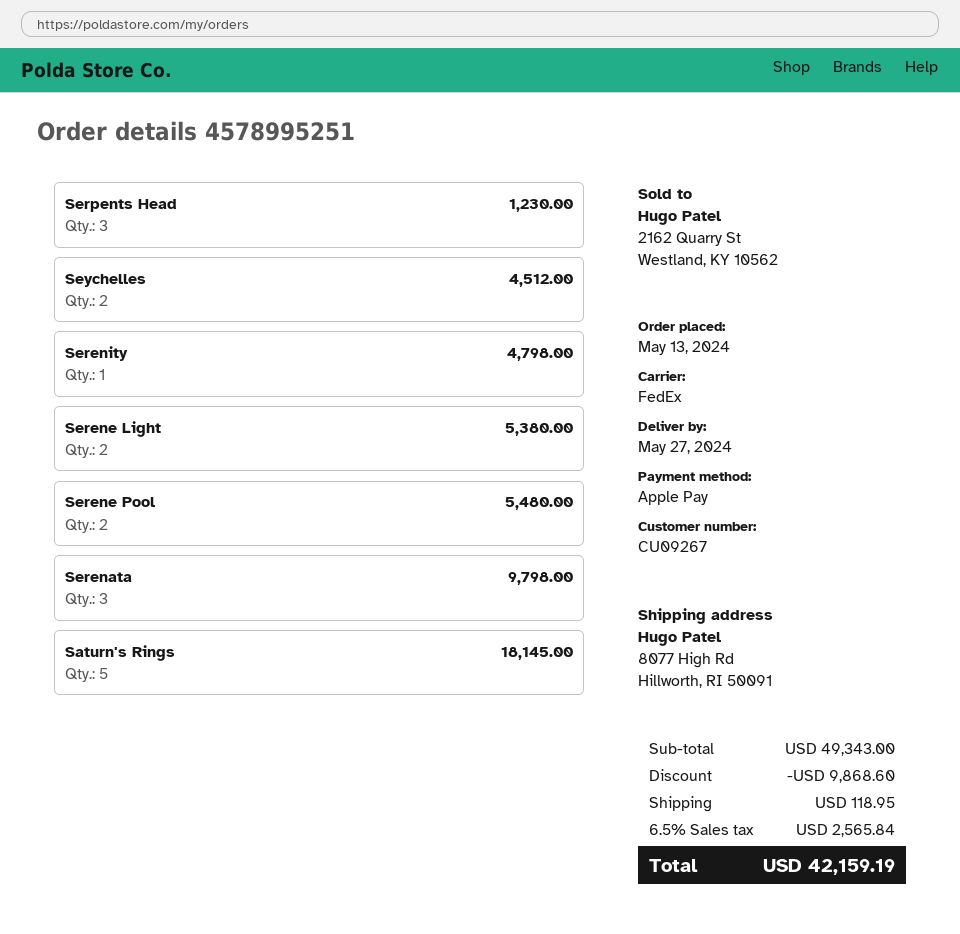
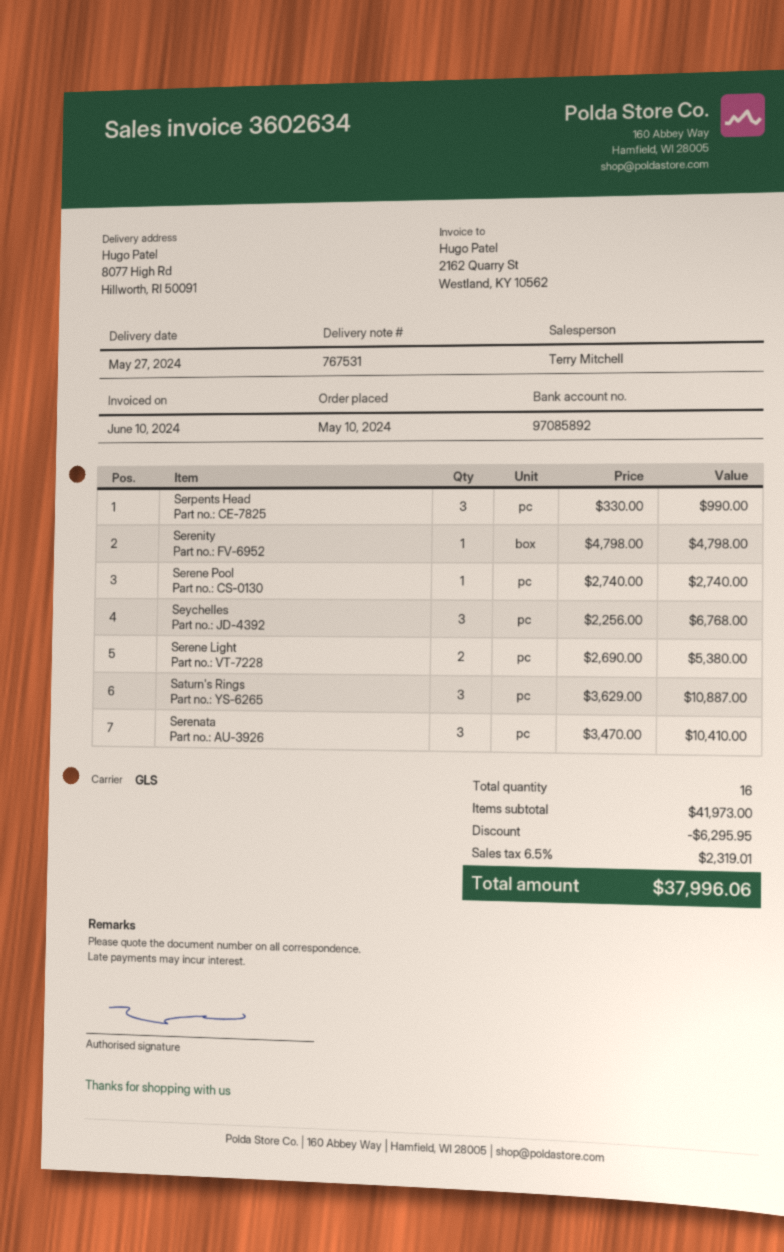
order date: 2024-05-13 -> 2024-05-10
shipping method: FedEx -> GLS
Serpents Head: 3 for 1230.00 -> 3 for 990.00
Seychelles: 2 for 4512.00 -> 3 for 6768.00
Serene Pool: 2 for 5480.00 -> 1 for 2740.00
Serenata: 3 for 9798.00 -> 3 for 10410.00
Saturn's Rings: 5 for 18145.00 -> 3 for 10887.00
subtotal: 49343.00 -> 41973.00
discount: 9868.60 -> 6295.95
shipping: 118.95 -> none
tax: 6.5% = 2565.84 -> 6.5% = 2319.01
total: 42159.19 -> 37996.06

